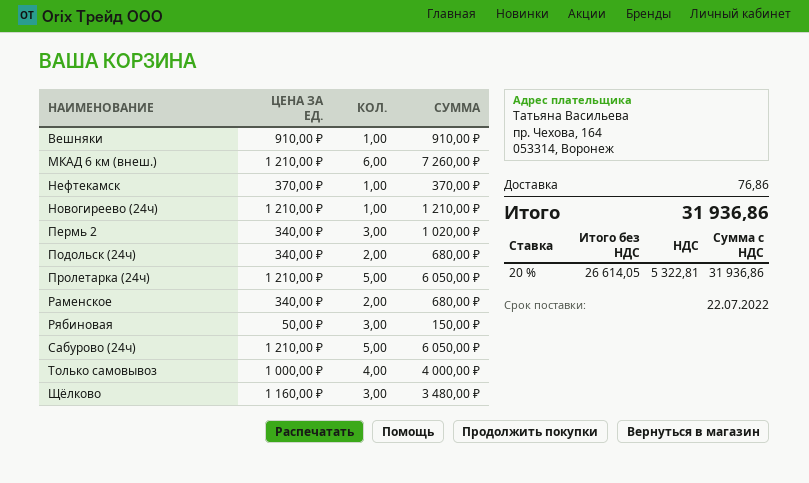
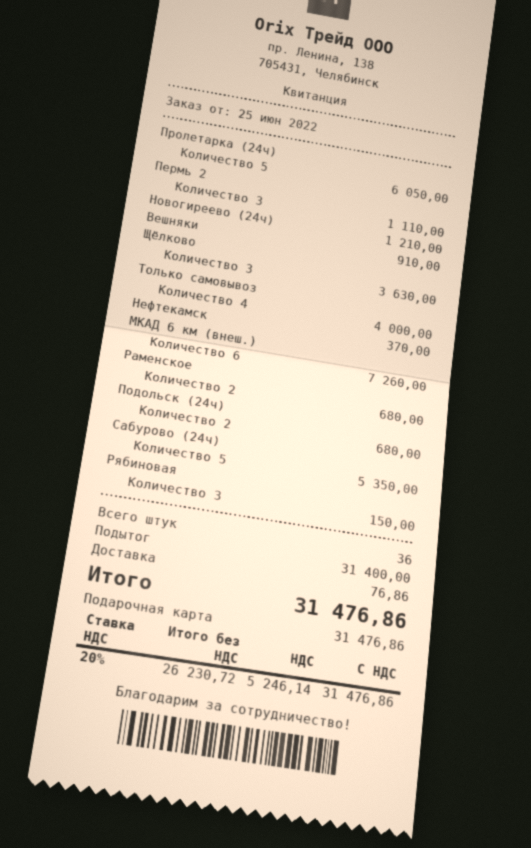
Пермь 2: 3 for 1020.00 -> 3 for 1110.00
Сабурово (24ч): 5 for 6050.00 -> 5 for 5350.00
Щёлково: 3 for 3480.00 -> 3 for 3630.00
net: 26614.05 -> 26230.72
tax: 20% = 5322.81 -> 20% = 5246.14
total: 31936.86 -> 31476.86

